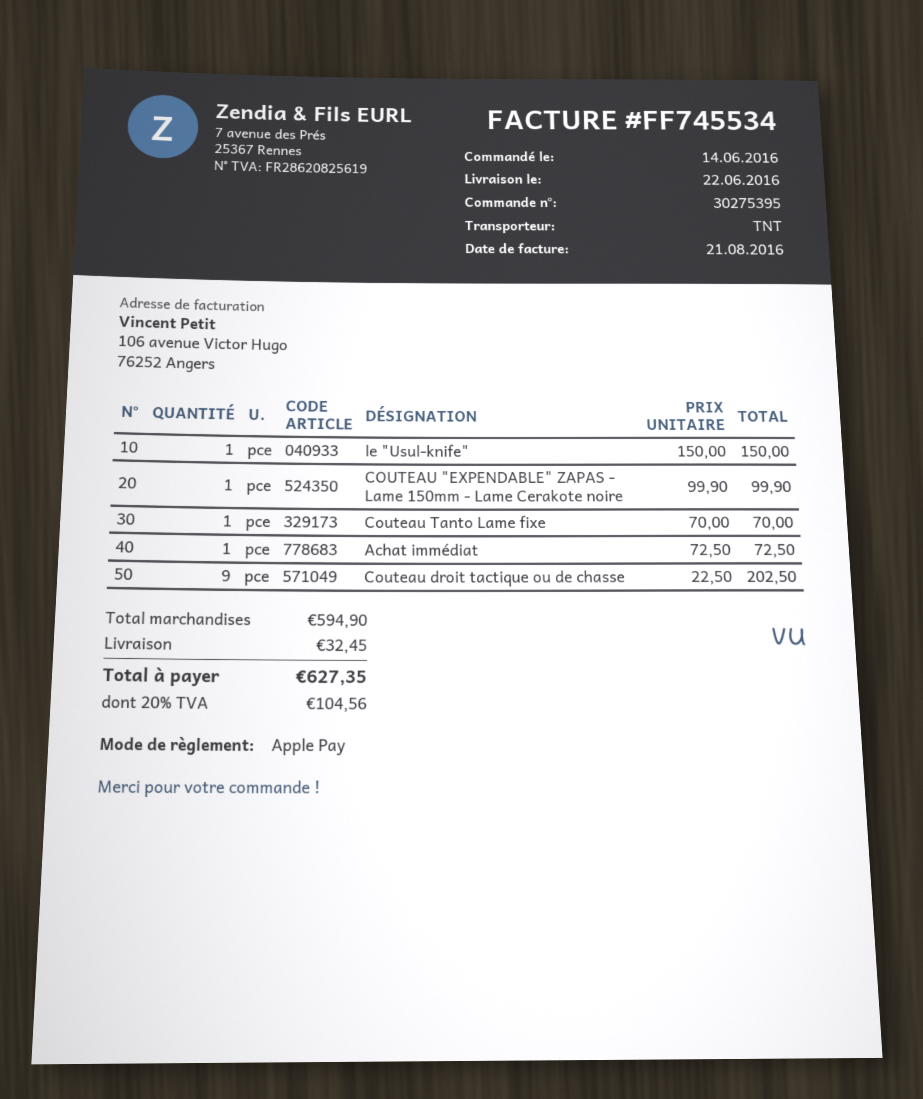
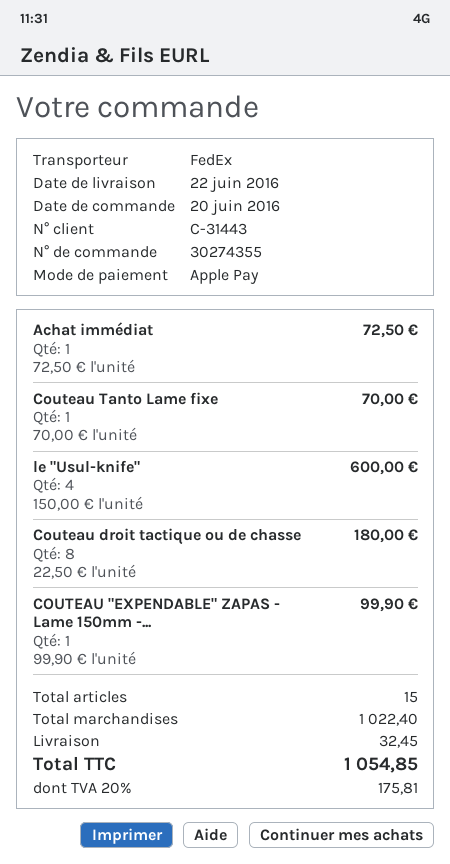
order number: 30275395 -> 30274355
order date: 2016-06-14 -> 2016-06-20
shipping method: TNT -> FedEx
le "Usul-knife": 1 x 150.00 = 150.00 -> 4 x 150.00 = 600.00
Couteau droit tactique ou de chasse: 9 x 22.50 = 202.50 -> 8 x 22.50 = 180.00
subtotal: 594.90 -> 1022.40
tax: 20% = 104.56 -> 20% = 175.81
total: 627.35 -> 1054.85

